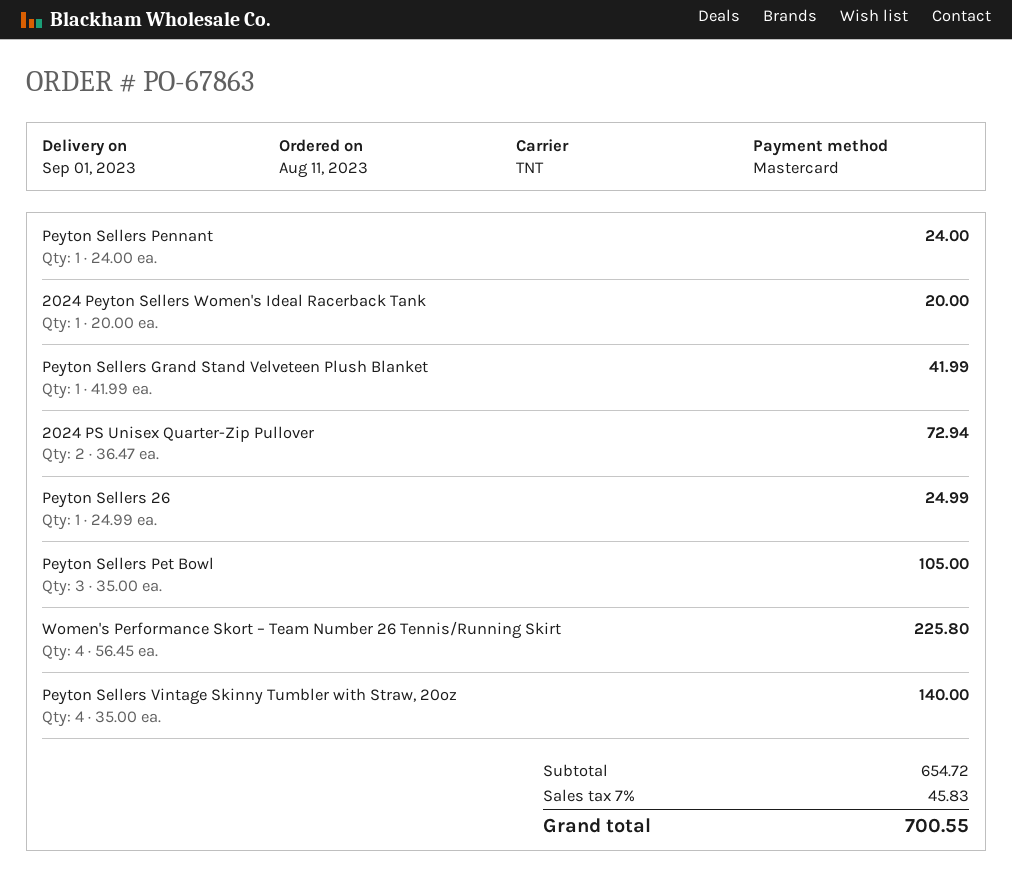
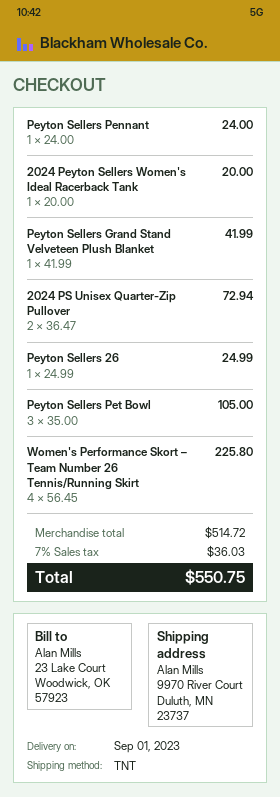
Peyton Sellers Vintage Skinny Tumbler with Straw, 20oz: 4 x 35.00 = 140.00 -> none
subtotal: 654.72 -> 514.72
tax: 7% = 45.83 -> 7% = 36.03
total: 700.55 -> 550.75

